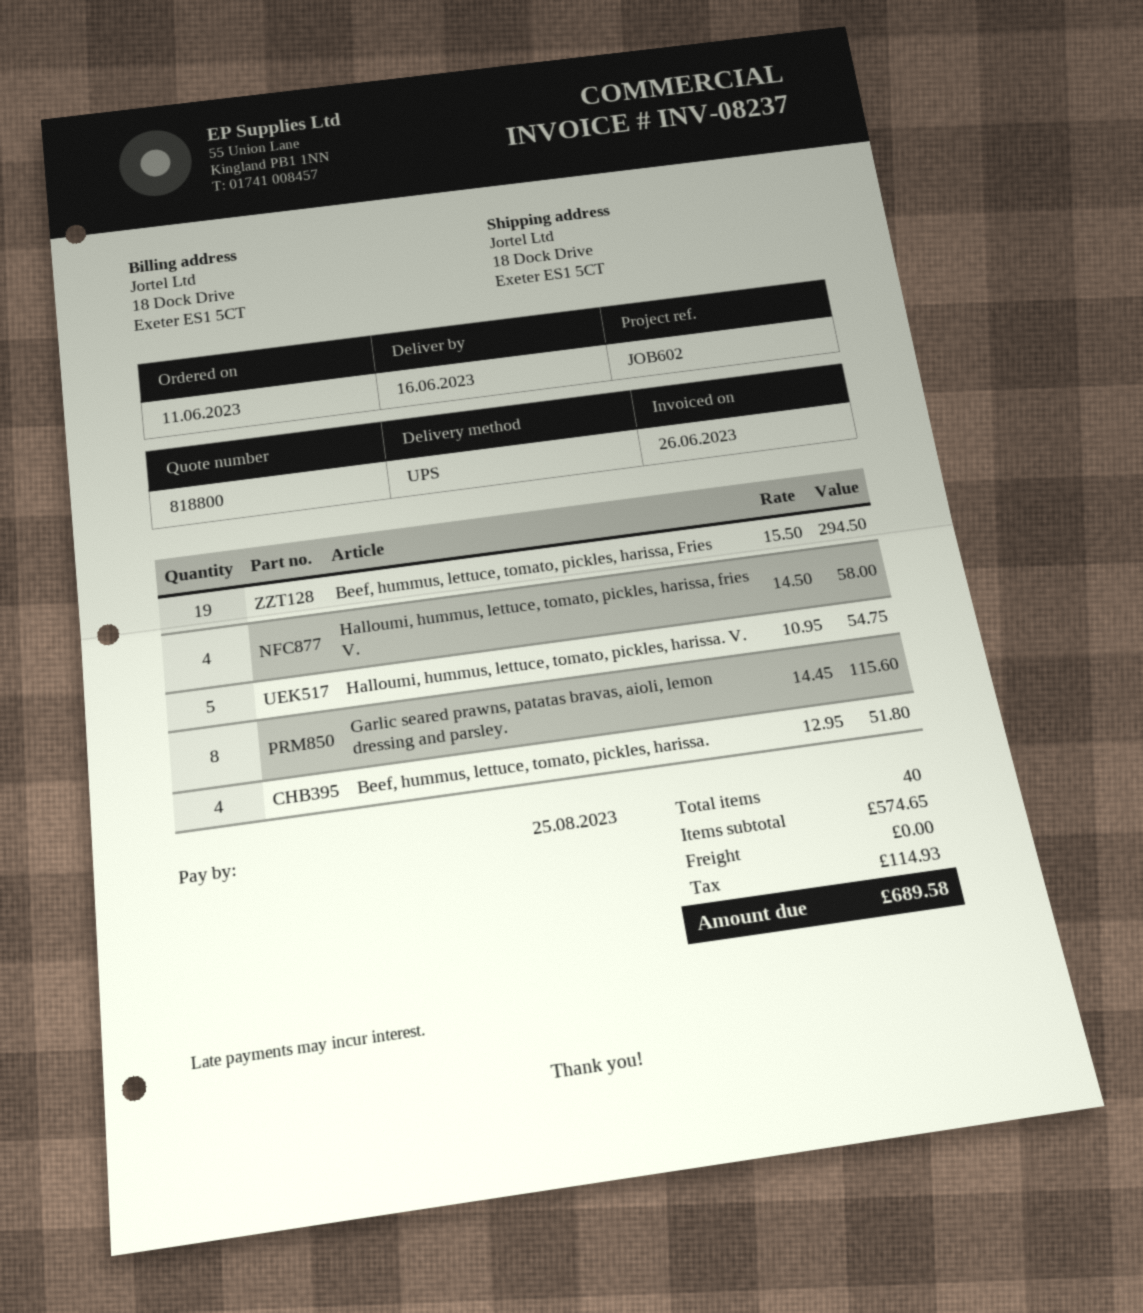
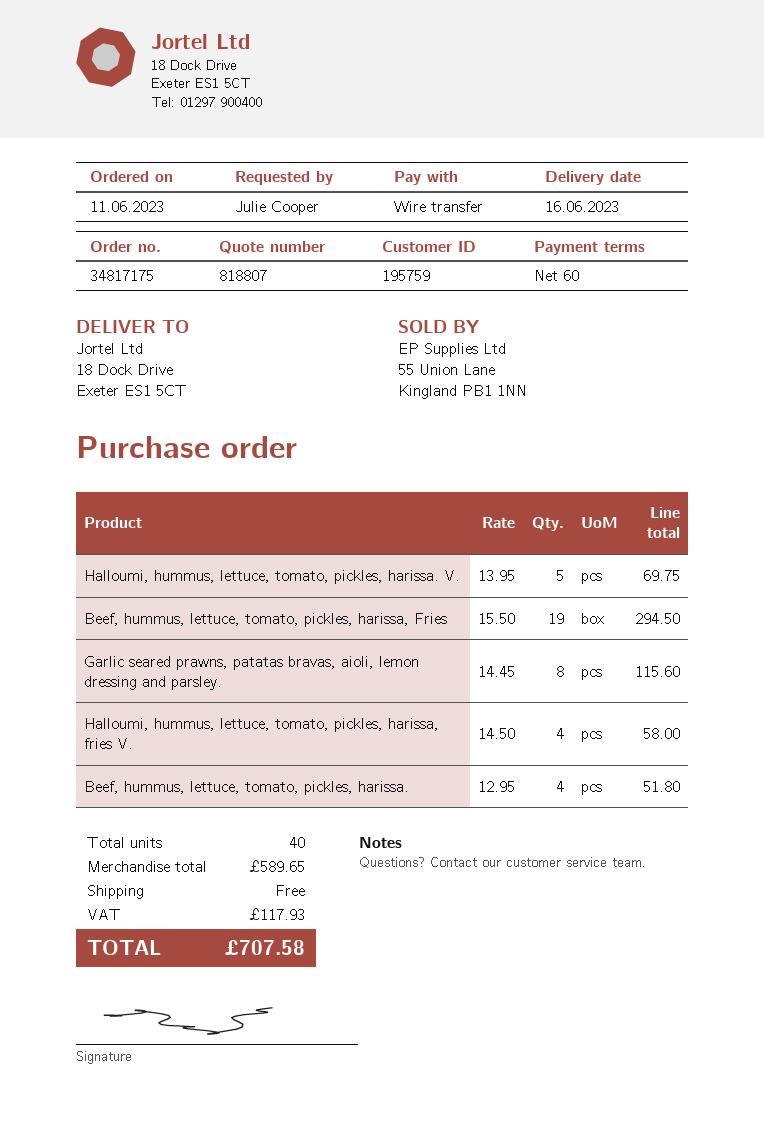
quote number: 818800 -> 818807
Halloumi, hummus, lettuce, tomato, pickles, harissa. V.: 5 x 10.95 = 54.75 -> 5 x 13.95 = 69.75
subtotal: 574.65 -> 589.65
tax: 114.93 -> 117.93
total: 689.58 -> 707.58

